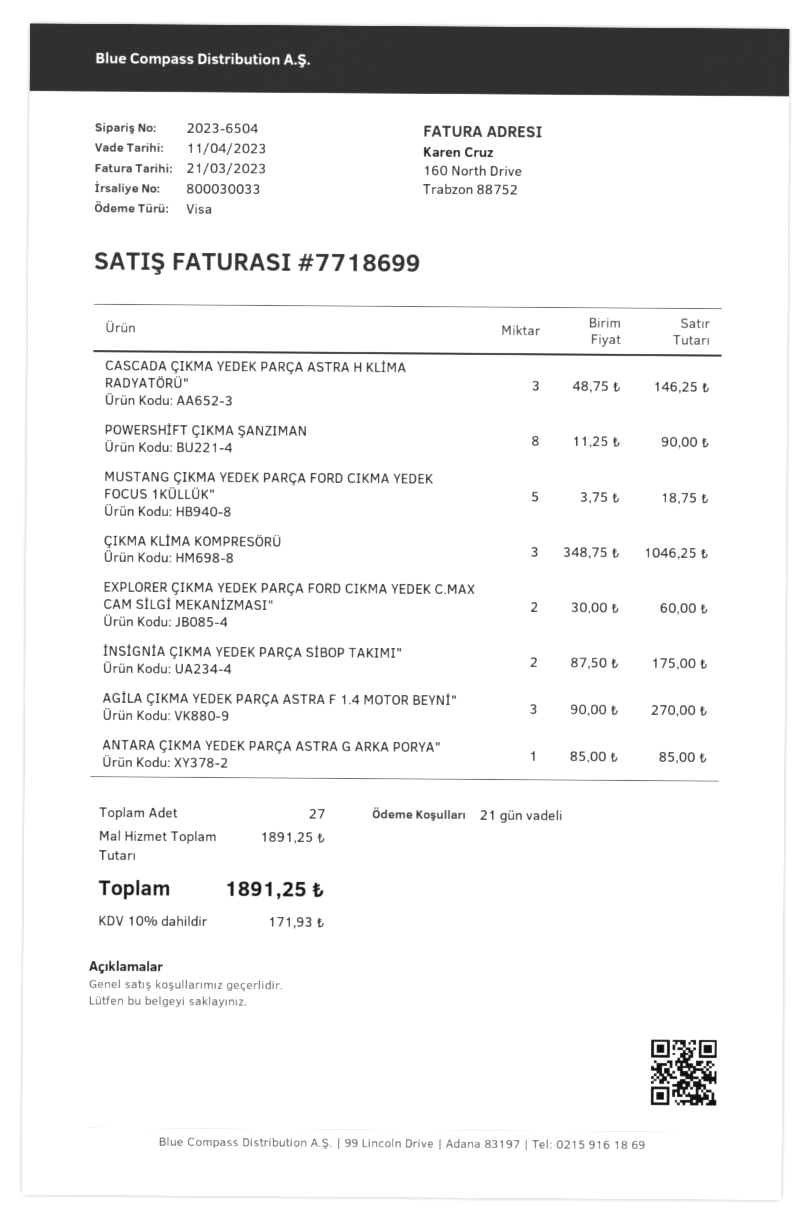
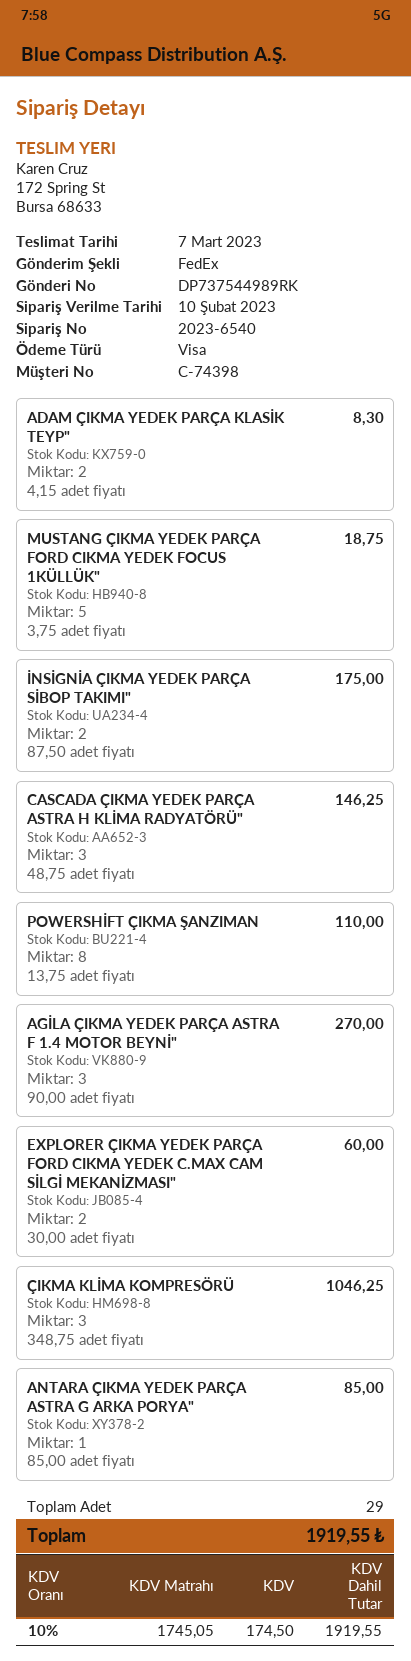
order number: 2023-6504 -> 2023-6540
POWERSHİFT ÇIKMA ŞANZIMAN: 8 x 11.25 = 90.00 -> 8 x 13.75 = 110.00
ADAM ÇIKMA YEDEK PARÇA KLASİK TEYP": none -> 2 x 4.15 = 8.30
total quantity: 27 -> 29
tax: 10% = 171.93 -> 10% = 174.50
total: 1891.25 -> 1919.55

